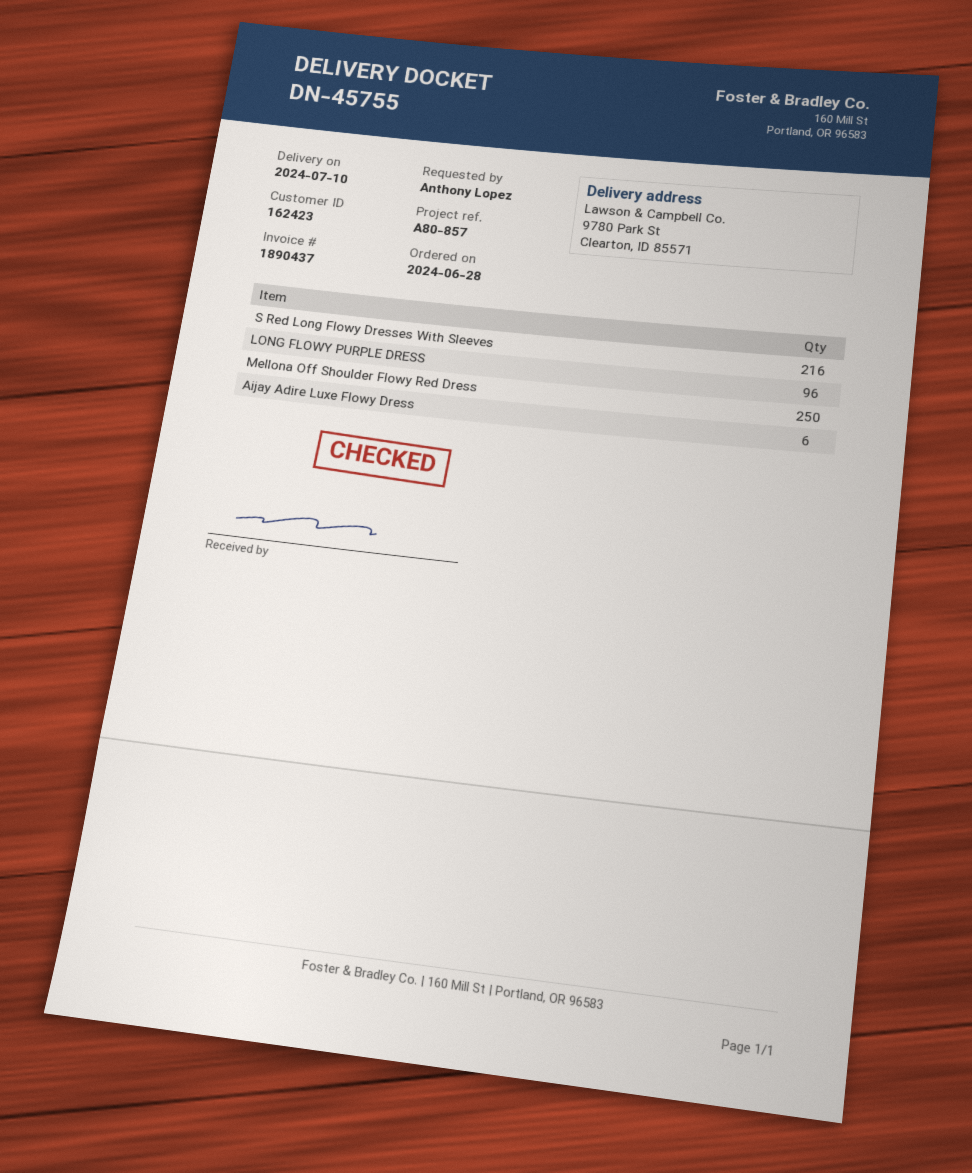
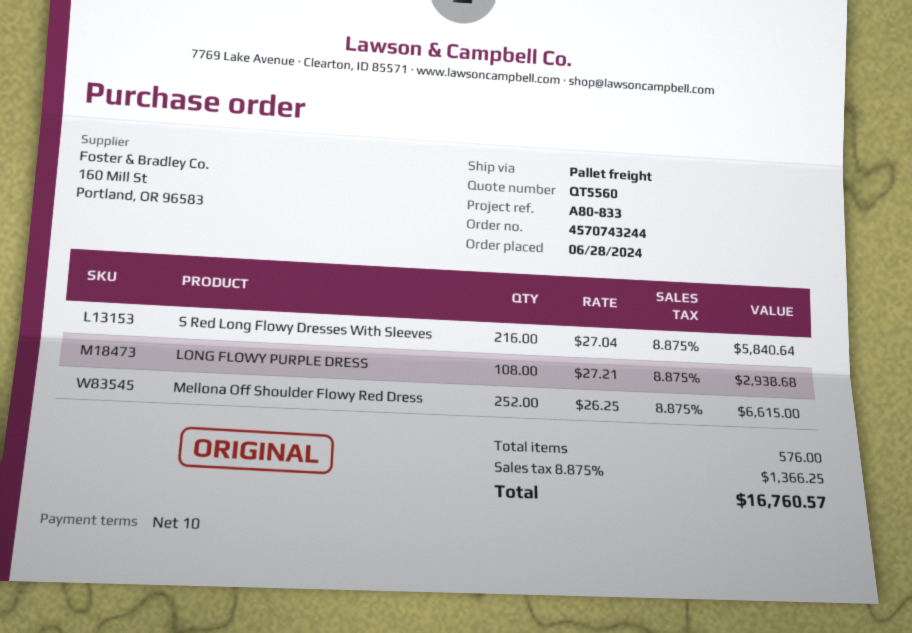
reference: A80-857 -> A80-833
LONG FLOWY PURPLE DRESS: 96 -> 108
Mellona Off Shoulder Flowy Red Dress: 250 -> 252
Aijay Adire Luxe Flowy Dress: 6 -> none

